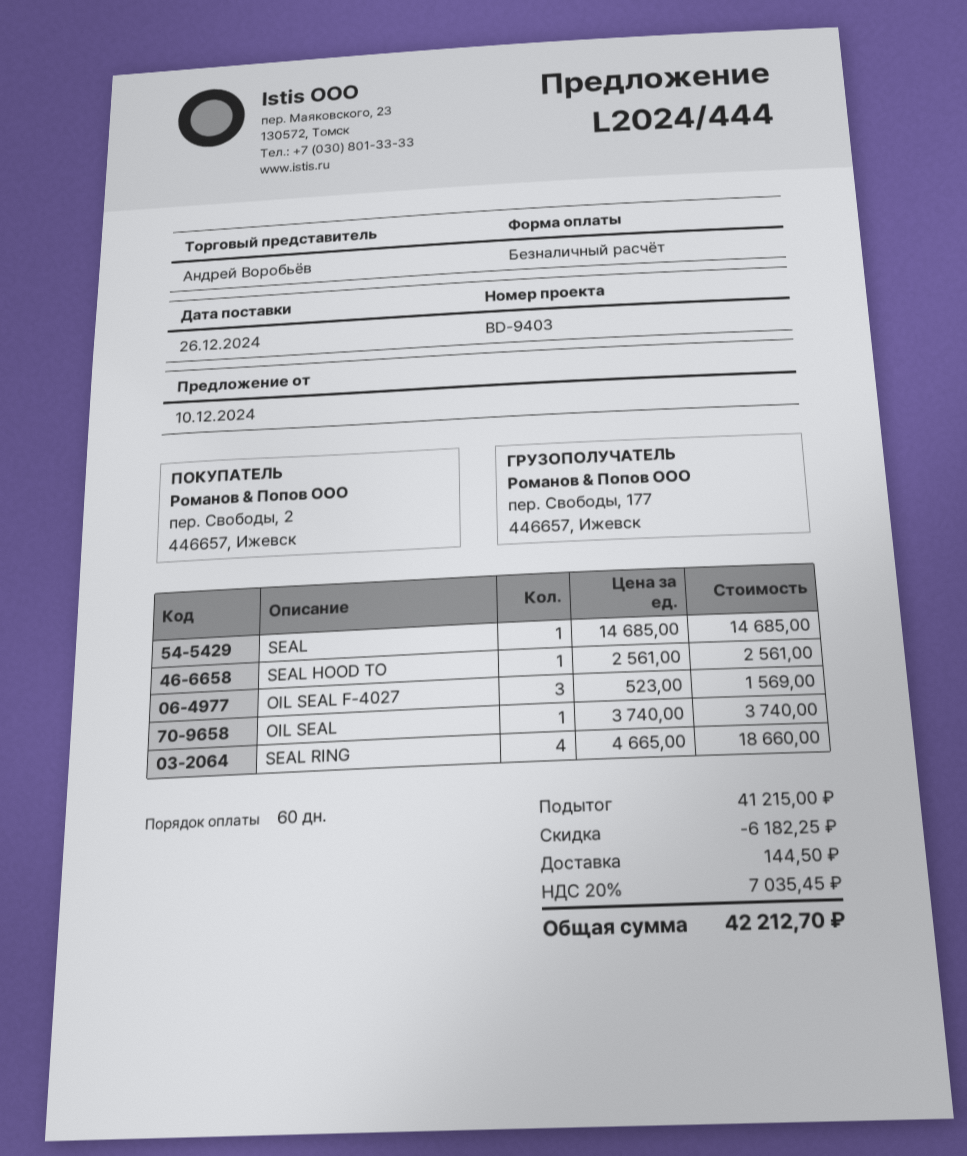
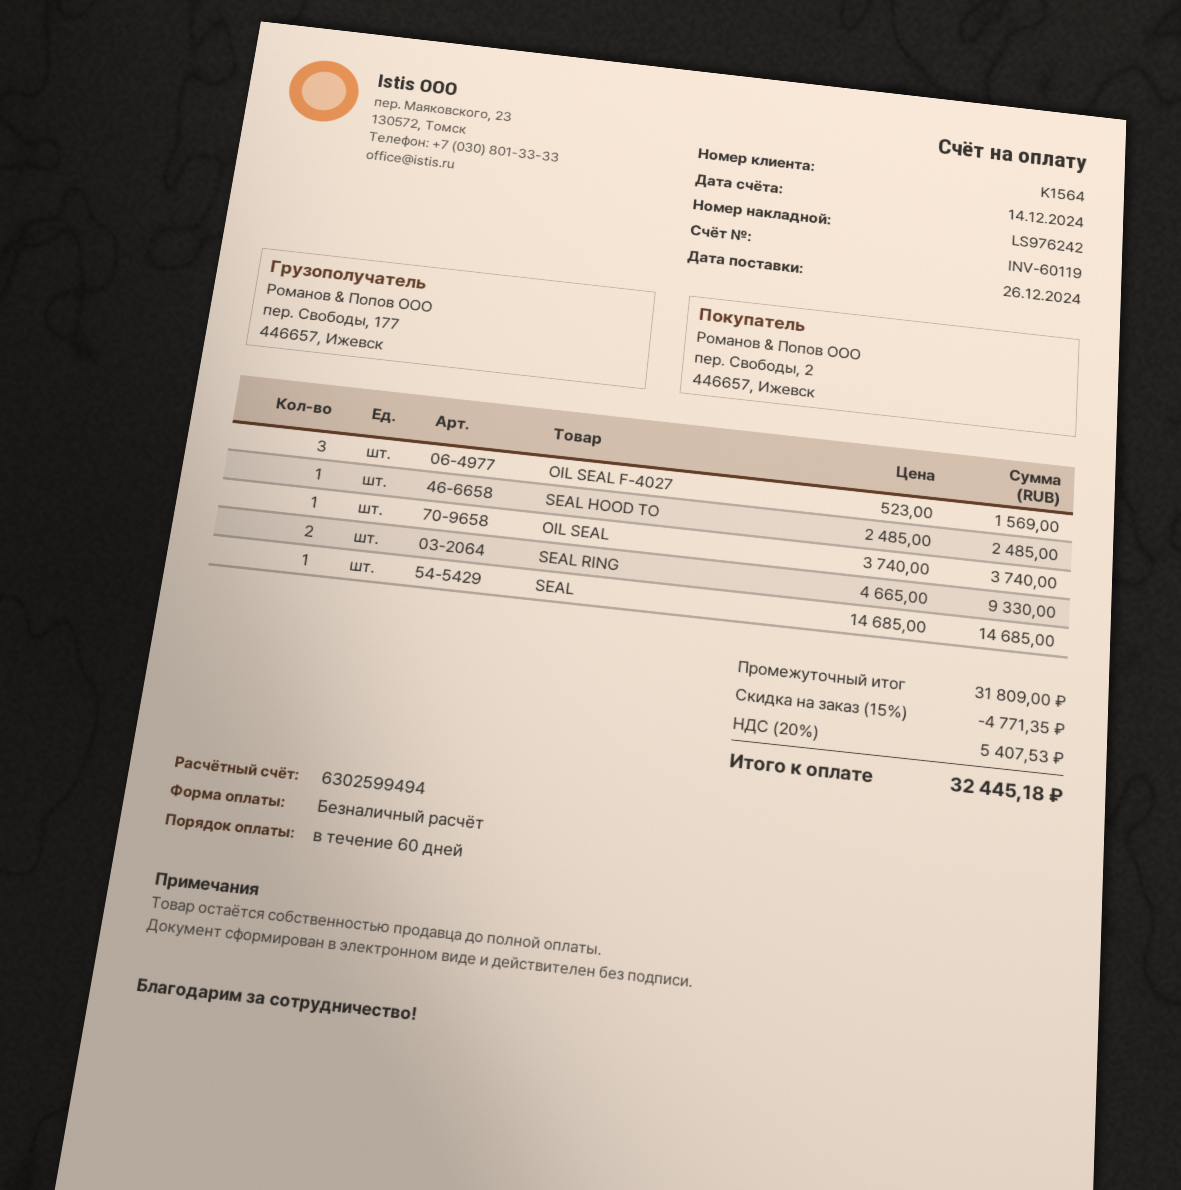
SEAL HOOD TO: 1 x 2561.00 = 2561.00 -> 1 x 2485.00 = 2485.00
SEAL RING: 4 x 4665.00 = 18660.00 -> 2 x 4665.00 = 9330.00
subtotal: 41215.00 -> 31809.00
discount: 6182.25 -> 4771.35
shipping: 144.50 -> none
tax: 20% = 7035.45 -> 20% = 5407.53
total: 42212.70 -> 32445.18

